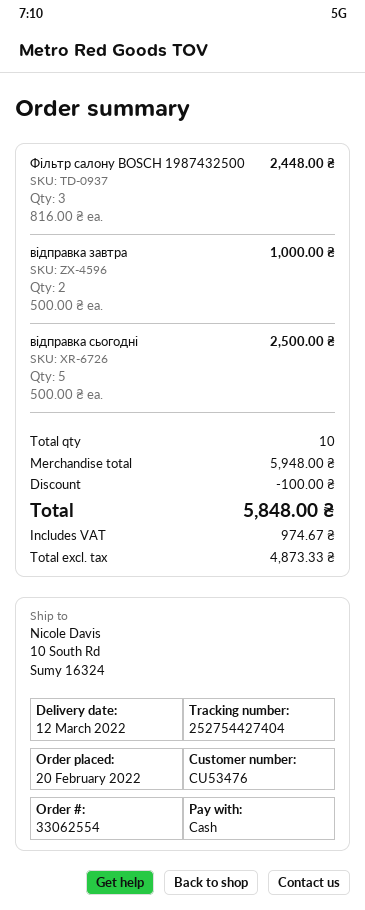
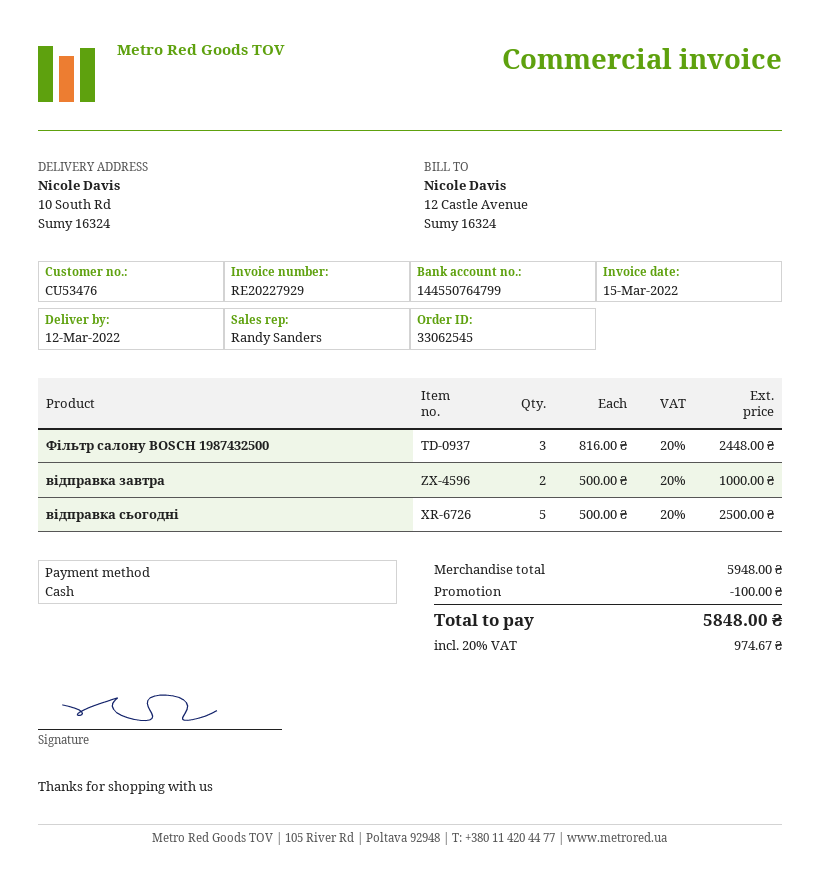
order number: 33062554 -> 33062545

